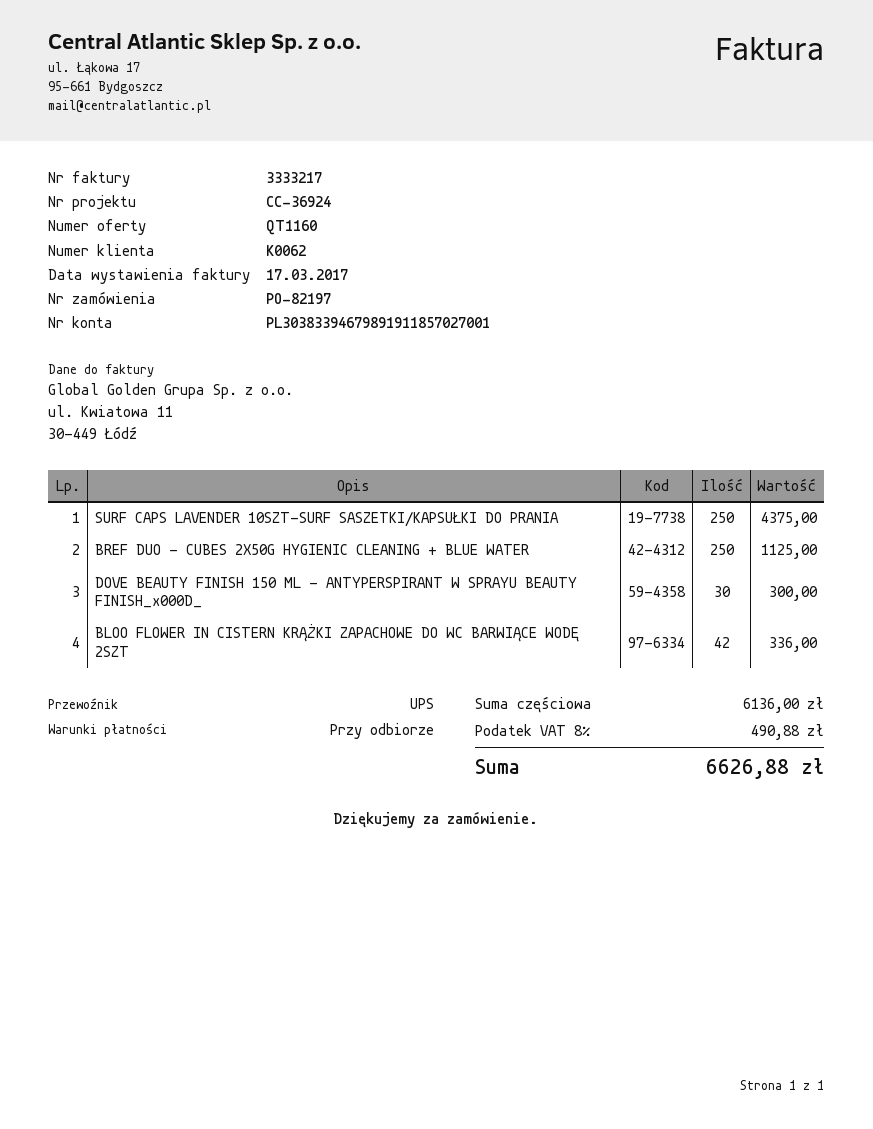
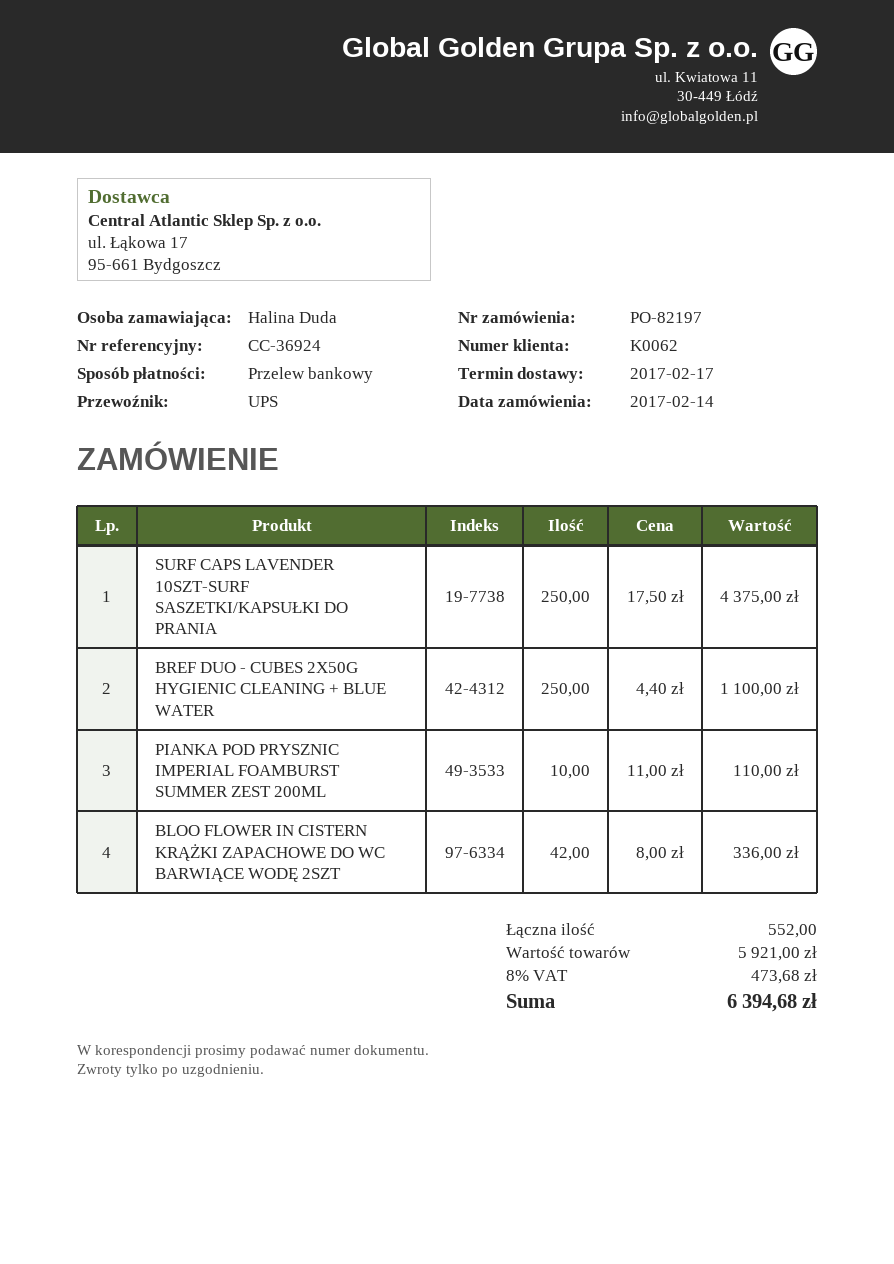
BREF DUO - CUBES 2X50G HYGIENIC CLEANING + BLUE WATER: 250 for 1125.00 -> 250 for 1100.00
DOVE BEAUTY FINISH 150 ML - ANTYPERSPIRANT W SPRAYU BEAUTY FINISH_x000D_: 30 for 300.00 -> none
PIANKA POD PRYSZNIC IMPERIAL FOAMBURST SUMMER ZEST 200ML: none -> 10 for 110.00
subtotal: 6136.00 -> 5921.00
tax: 8% = 490.88 -> 8% = 473.68
total: 6626.88 -> 6394.68

